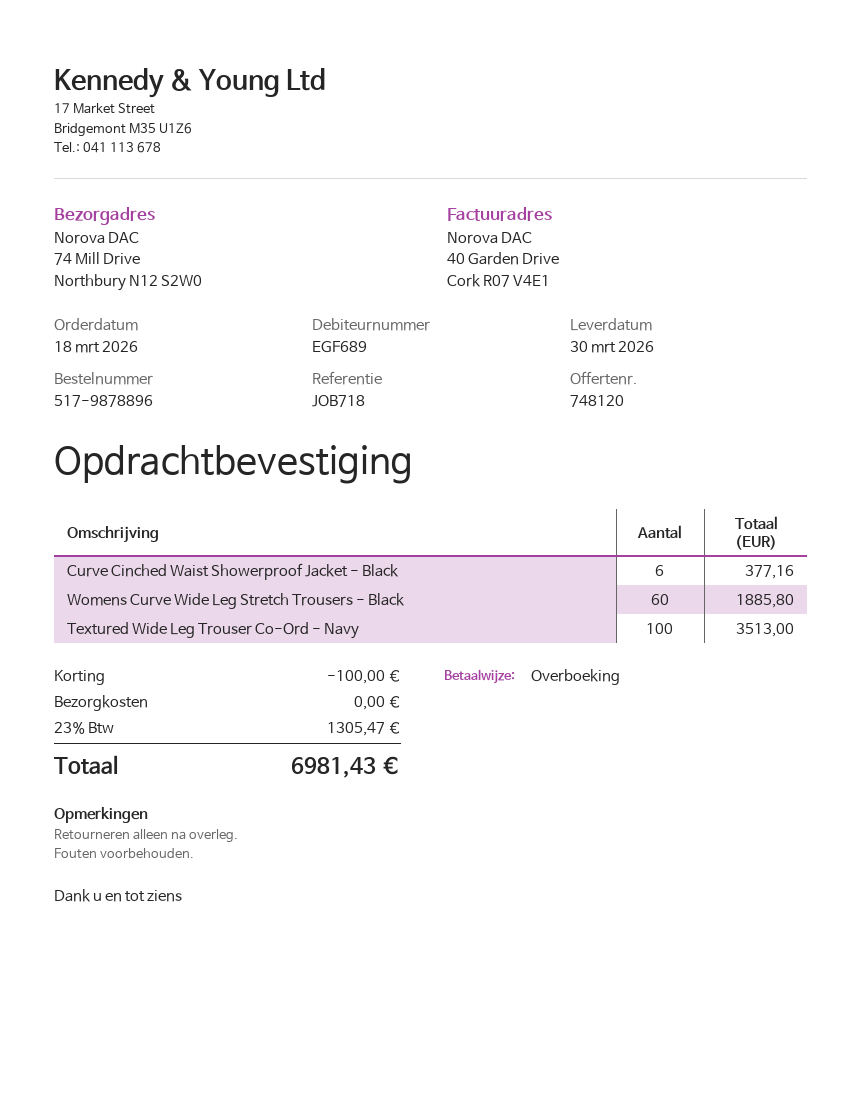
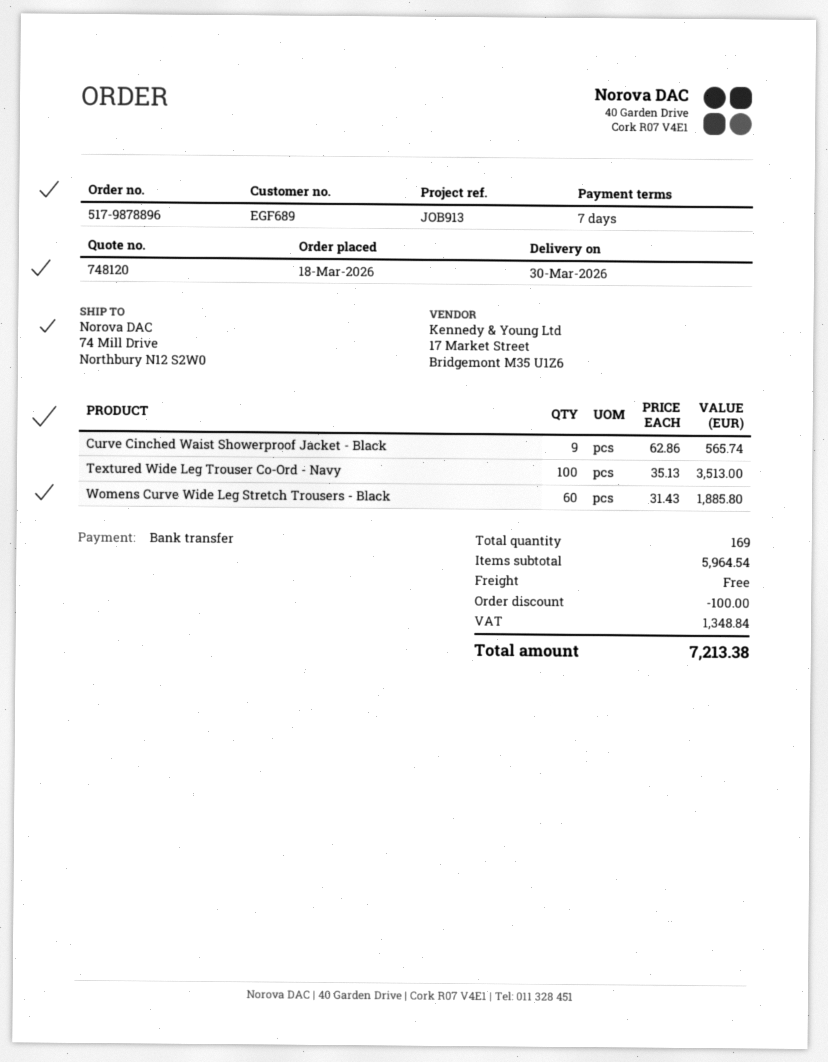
reference: JOB718 -> JOB913
Curve Cinched Waist Showerproof Jacket - Black: 6 for 377.16 -> 9 for 565.74
tax: 1305.47 -> 1348.84
total: 6981.43 -> 7213.38

